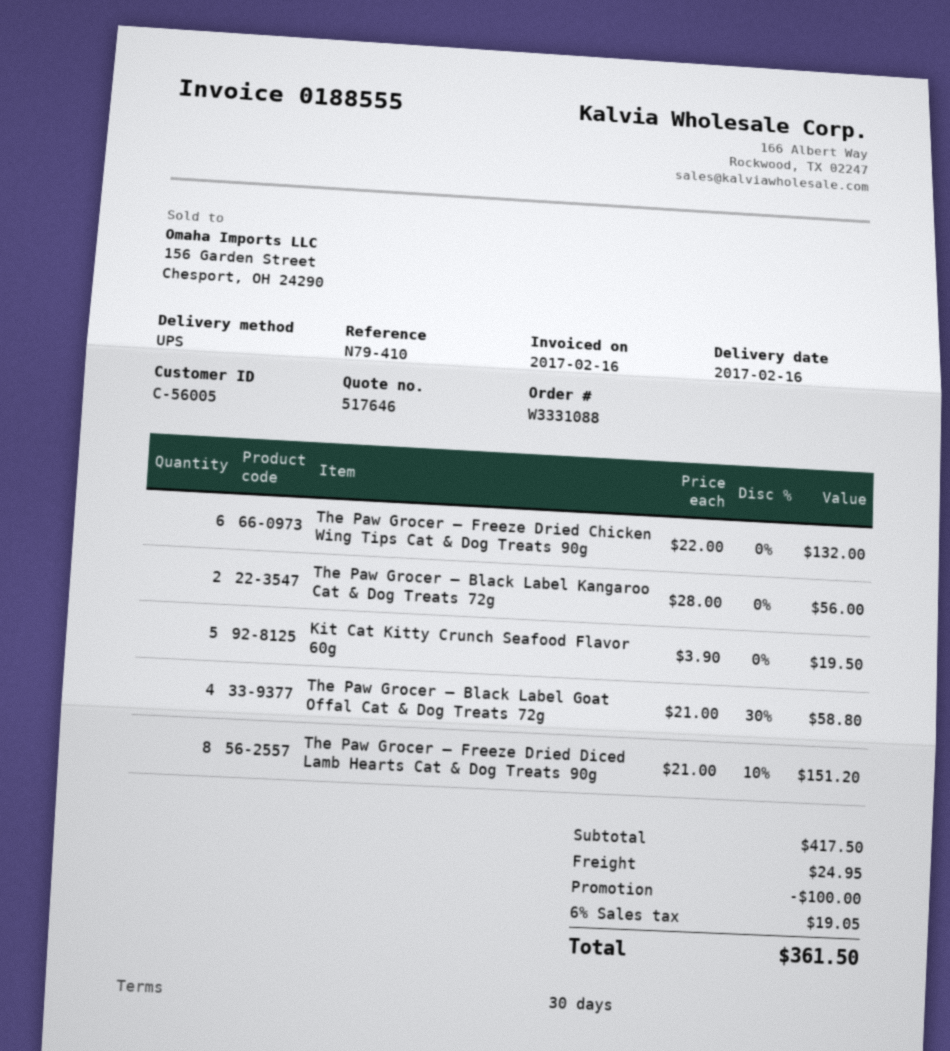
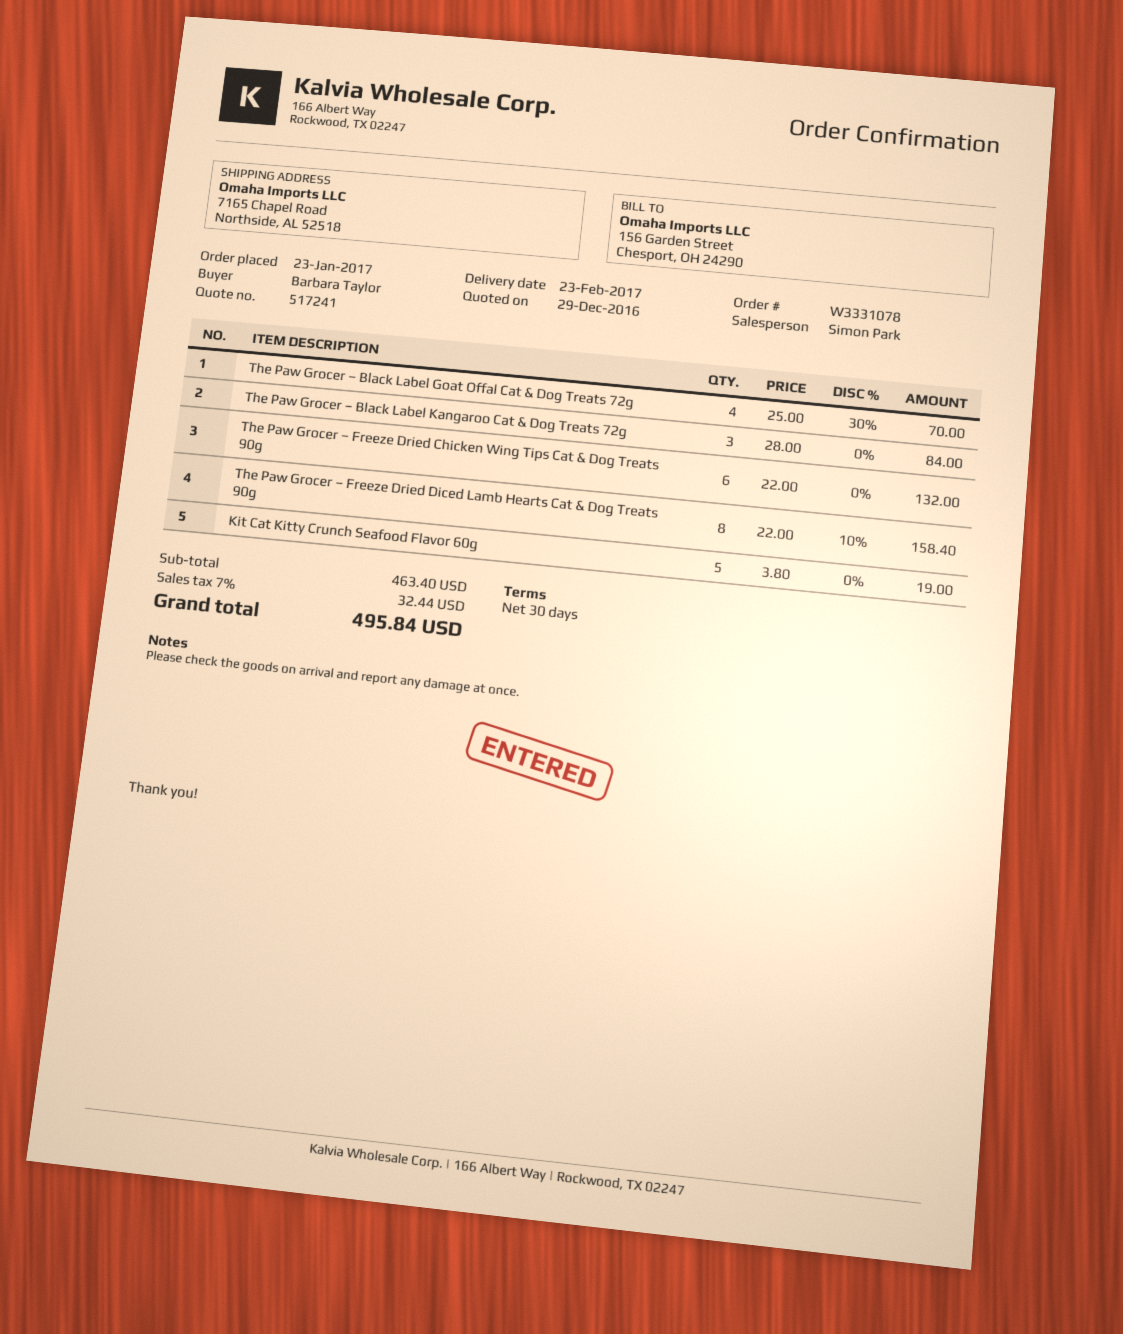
quote number: 517646 -> 517241
order number: W3331088 -> W3331078
delivery date: 2017-02-16 -> 2017-02-23
The Paw Grocer – Black Label Kangaroo Cat & Dog Treats 72g: 2 x 28.00 = 56.00 -> 3 x 28.00 = 84.00
Kit Cat Kitty Crunch Seafood Flavor 60g: 5 x 3.90 = 19.50 -> 5 x 3.80 = 19.00
The Paw Grocer – Black Label Goat Offal Cat & Dog Treats 72g: 4 x 21.00 - 30% = 58.80 -> 4 x 25.00 - 30% = 70.00
The Paw Grocer – Freeze Dried Diced Lamb Hearts Cat & Dog Treats 90g: 8 x 21.00 - 10% = 151.20 -> 8 x 22.00 - 10% = 158.40
subtotal: 417.50 -> 463.40
discount: 100.00 -> none
shipping: 24.95 -> none
tax: 6% = 19.05 -> 7% = 32.44
total: 361.50 -> 495.84

